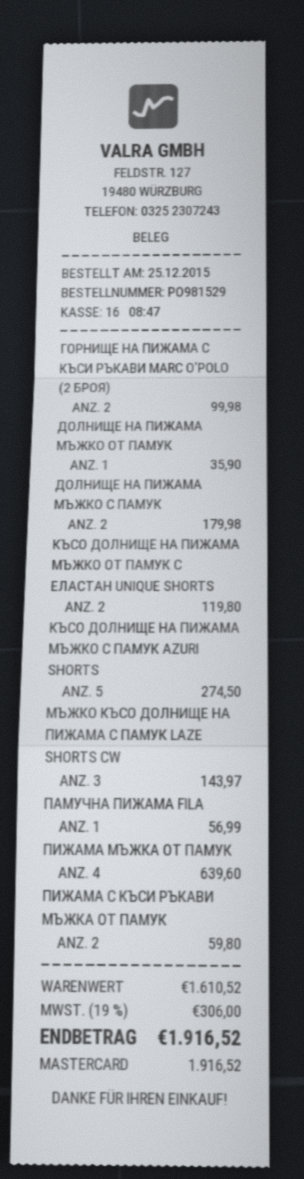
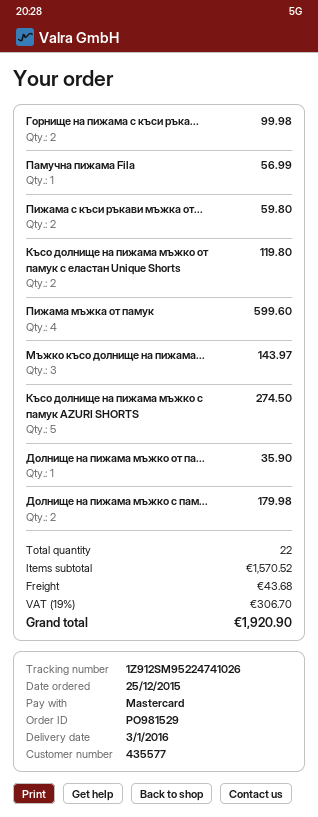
ПИЖАМА МЪЖКА ОТ ПАМУК: 4 for 639.60 -> 4 for 599.60
subtotal: 1610.52 -> 1570.52
shipping: none -> 43.68
tax: 19% = 306.00 -> 19% = 306.70
total: 1916.52 -> 1920.90

